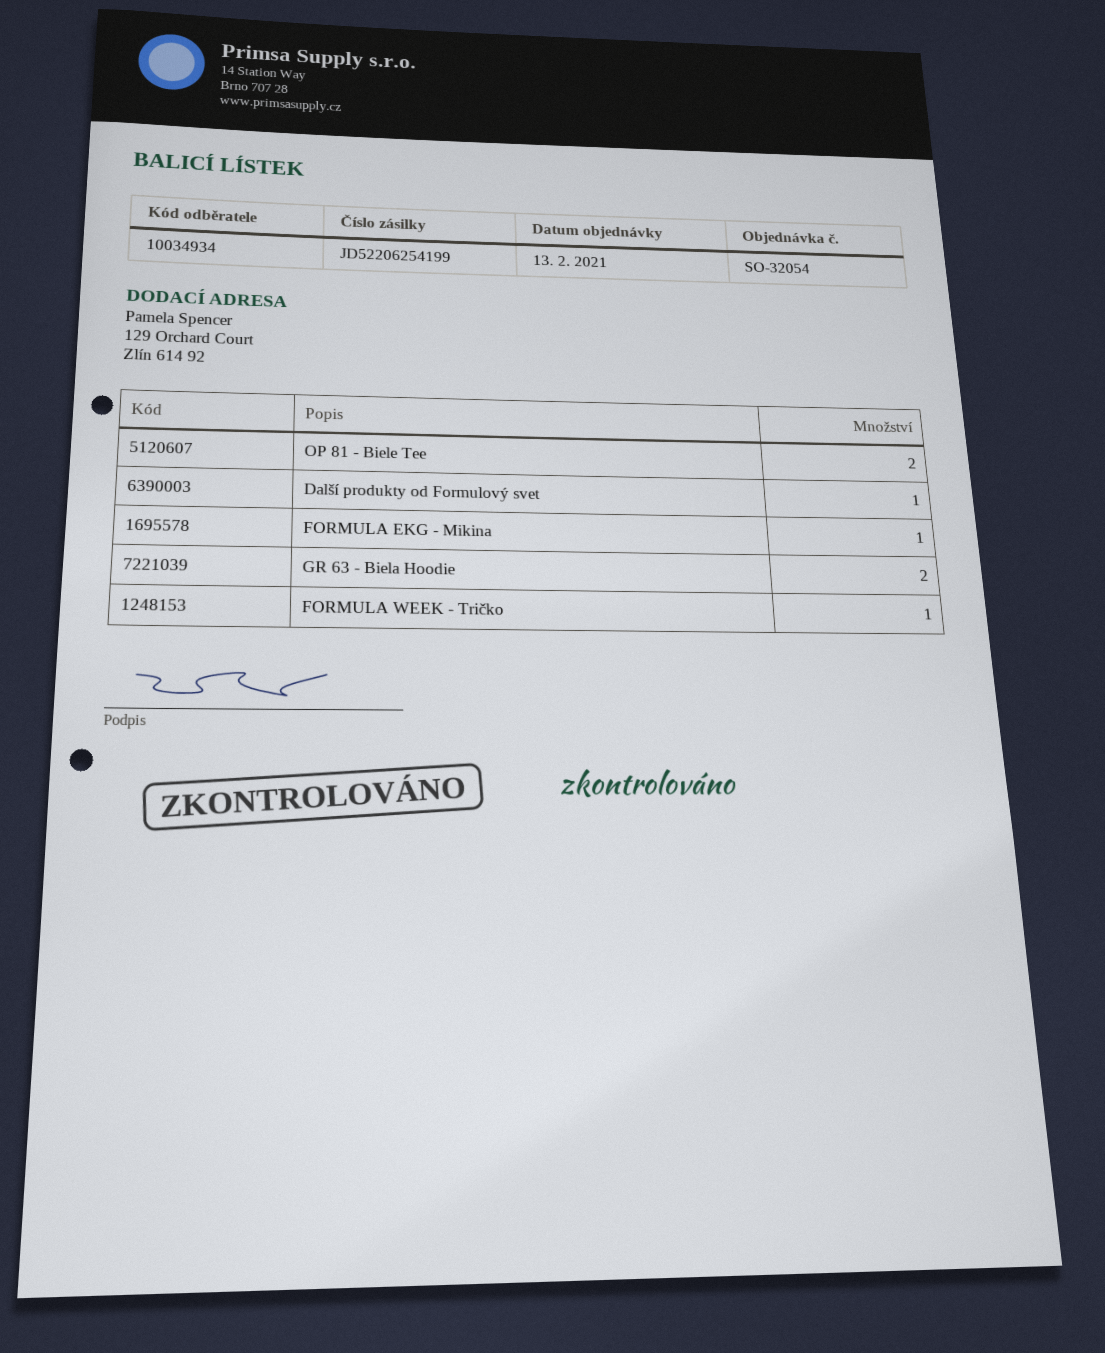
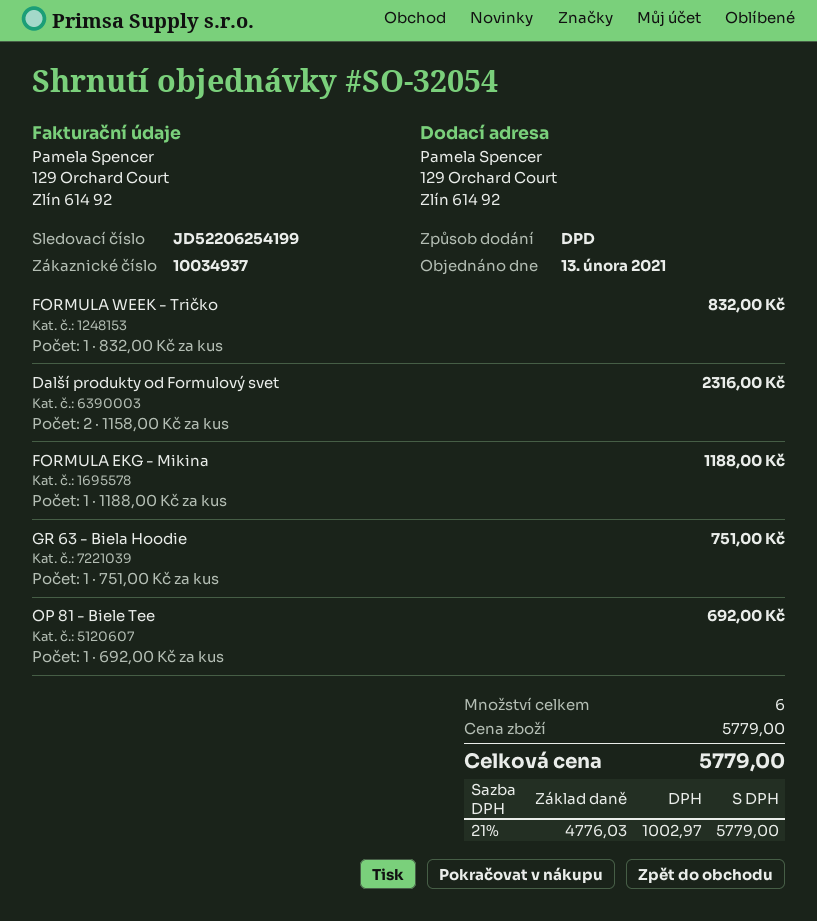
customer number: 10034934 -> 10034937
OP 81 - Biele Tee: 2 -> 1
Další produkty od Formulový svet: 1 -> 2
GR 63 - Biela Hoodie: 2 -> 1

